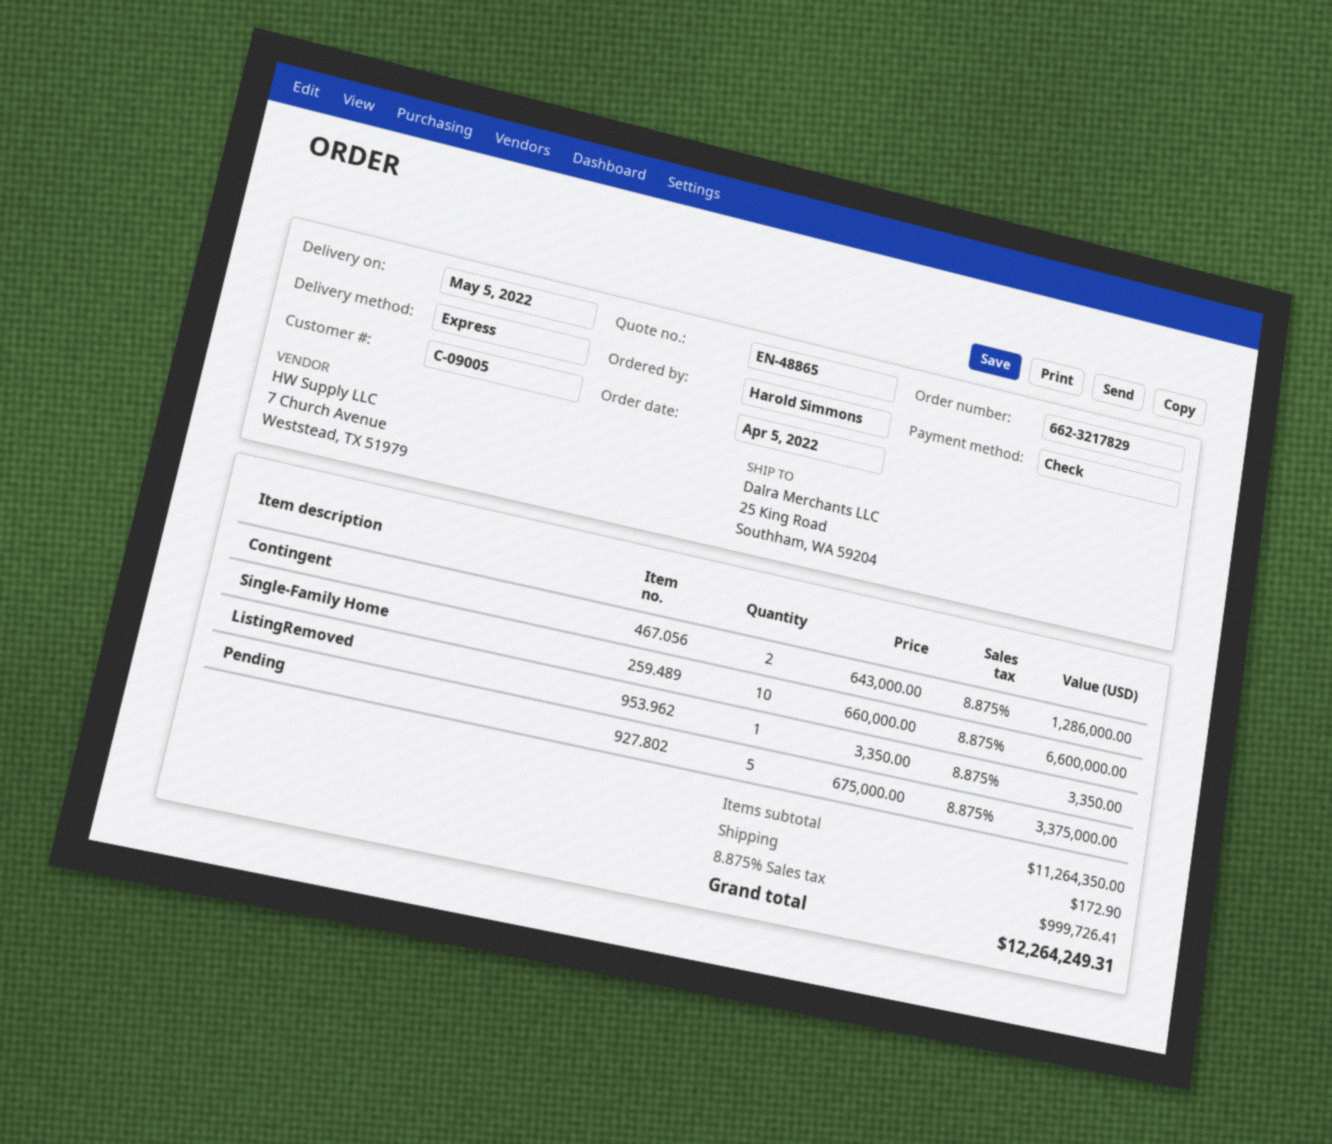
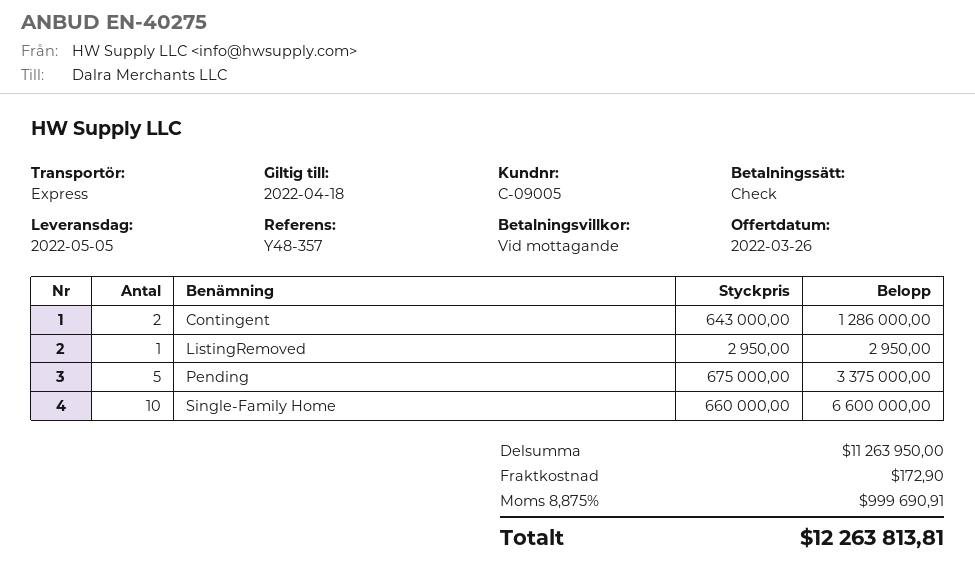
quote number: EN-48865 -> EN-40275
ListingRemoved: 1 x 3350.00 = 3350.00 -> 1 x 2950.00 = 2950.00
subtotal: 11264350.00 -> 11263950.00
tax: 8.875% = 999726.41 -> 8.875% = 999690.91
total: 12264249.31 -> 12263813.81

